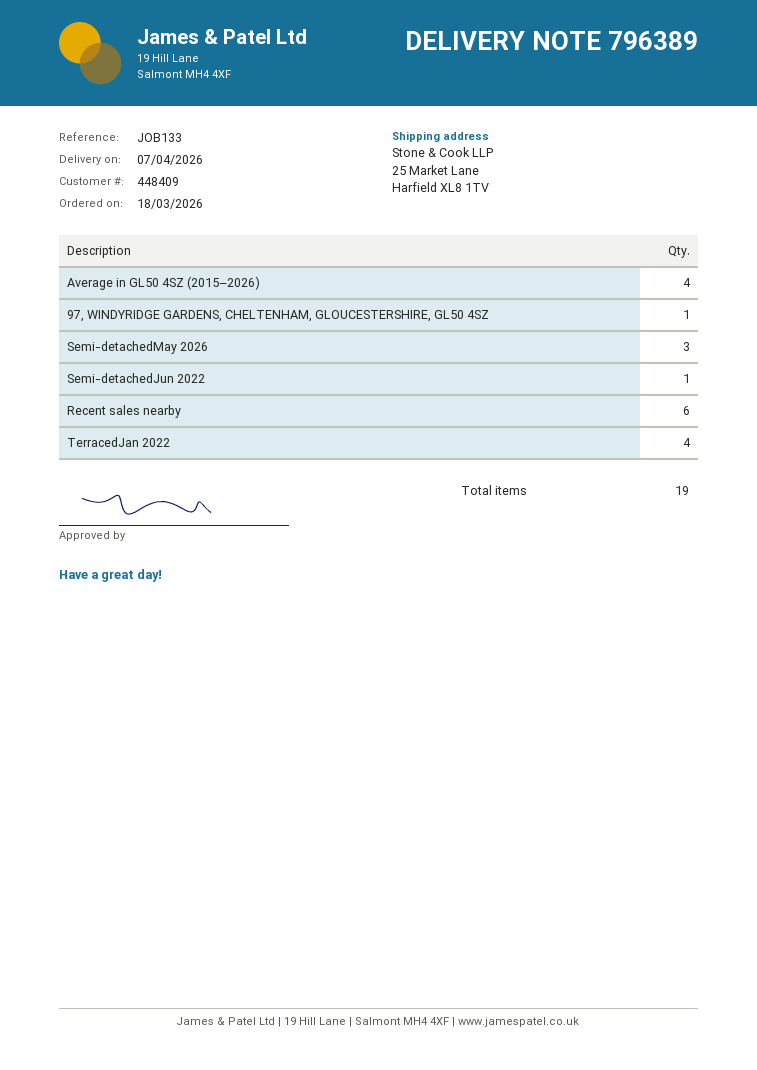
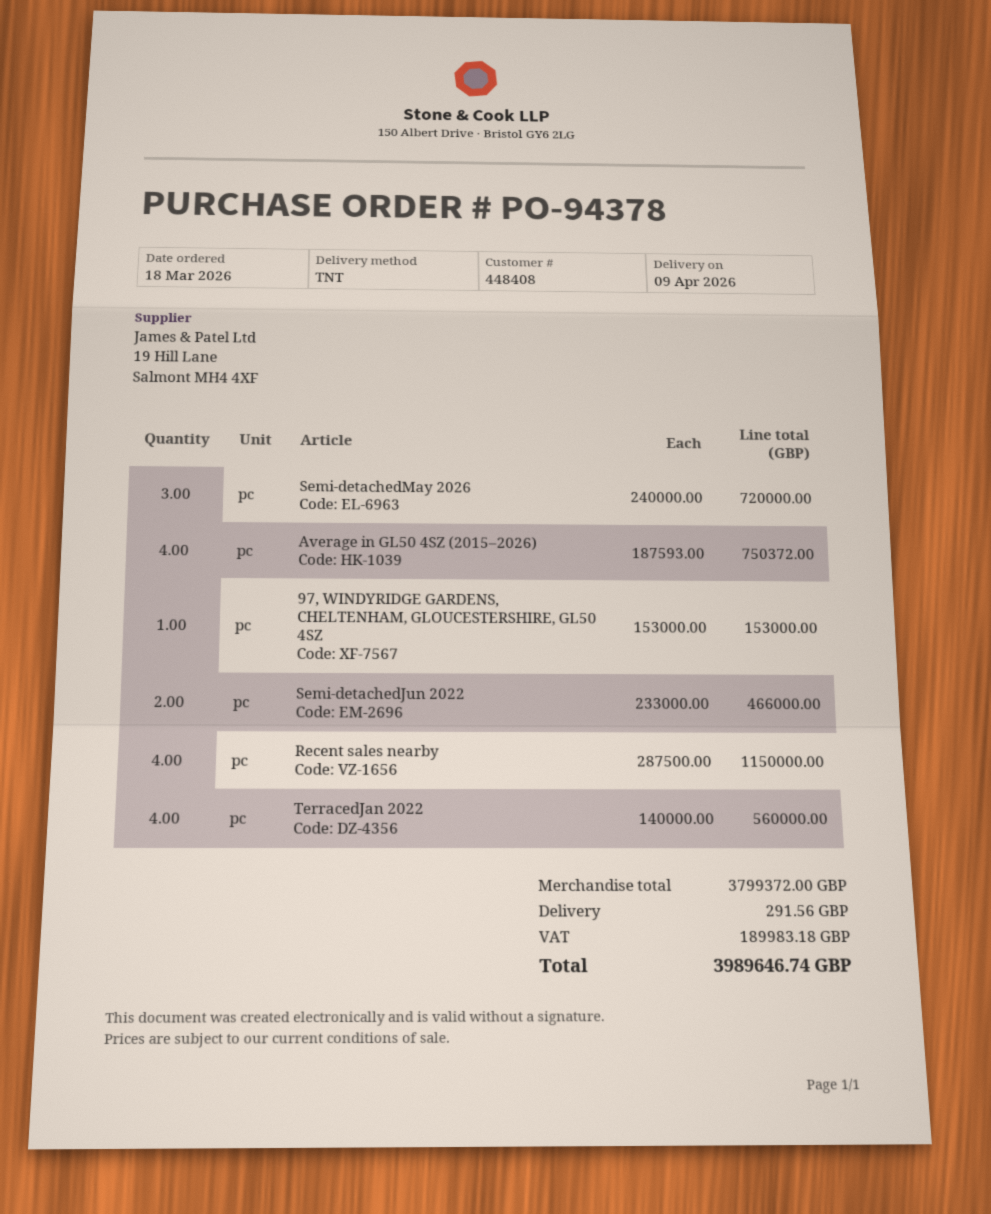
delivery date: 2026-04-07 -> 2026-04-09
customer number: 448409 -> 448408
Semi-detachedJun 2022: 1 -> 2
Recent sales nearby: 6 -> 4

